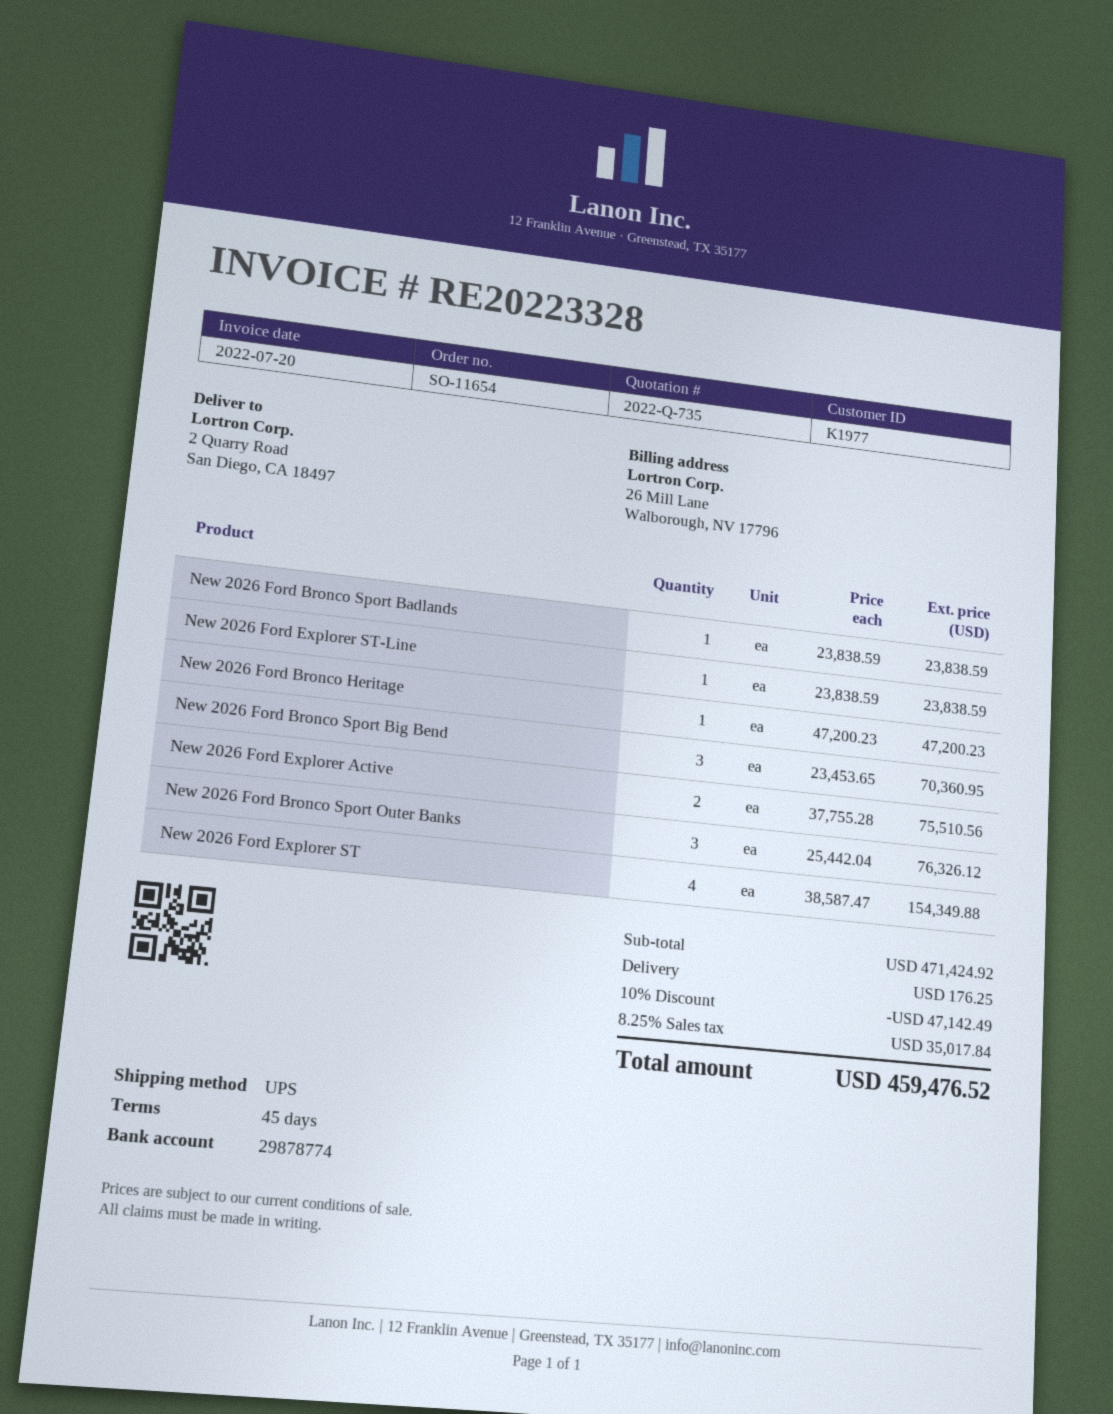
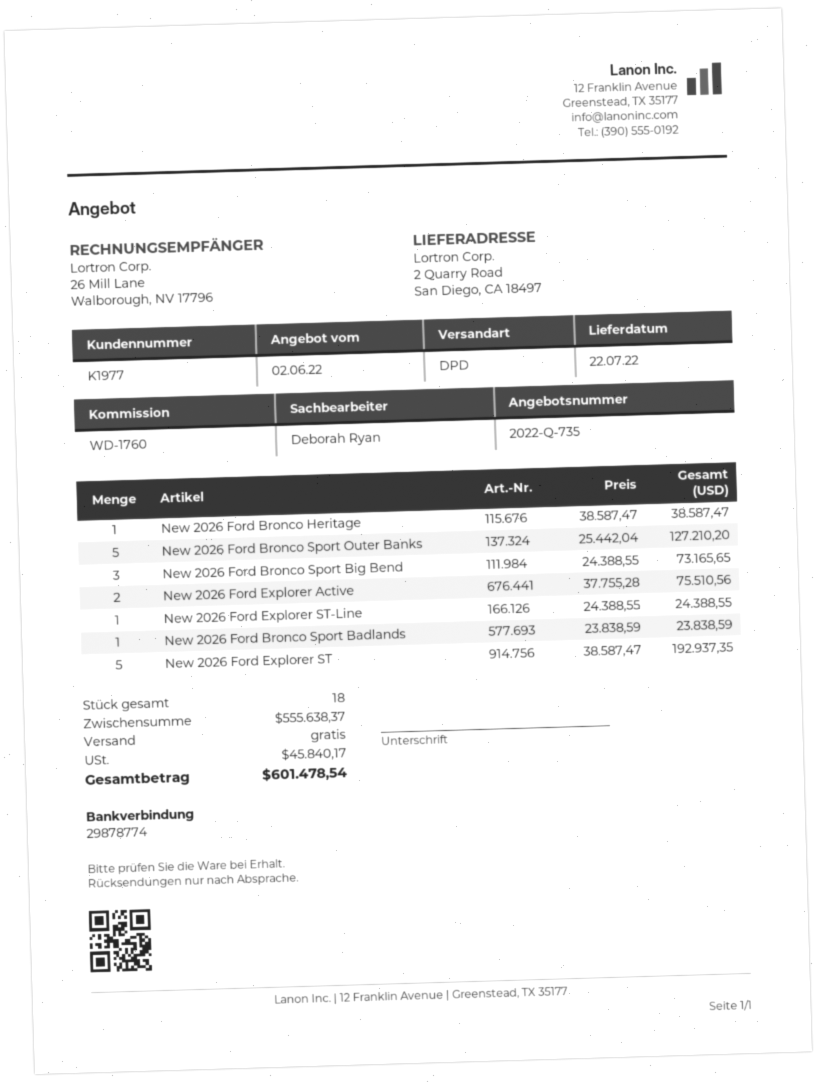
shipping method: UPS -> DPD
New 2026 Ford Explorer ST-Line: 1 x 23838.59 = 23838.59 -> 1 x 24388.55 = 24388.55
New 2026 Ford Bronco Heritage: 1 x 47200.23 = 47200.23 -> 1 x 38587.47 = 38587.47
New 2026 Ford Bronco Sport Big Bend: 3 x 23453.65 = 70360.95 -> 3 x 24388.55 = 73165.65
New 2026 Ford Bronco Sport Outer Banks: 3 x 25442.04 = 76326.12 -> 5 x 25442.04 = 127210.20
New 2026 Ford Explorer ST: 4 x 38587.47 = 154349.88 -> 5 x 38587.47 = 192937.35
subtotal: 471424.92 -> 555638.37
discount: 10% = 47142.49 -> none
shipping: 176.25 -> 0.00
tax: 35017.84 -> 45840.17
total: 459476.52 -> 601478.54

